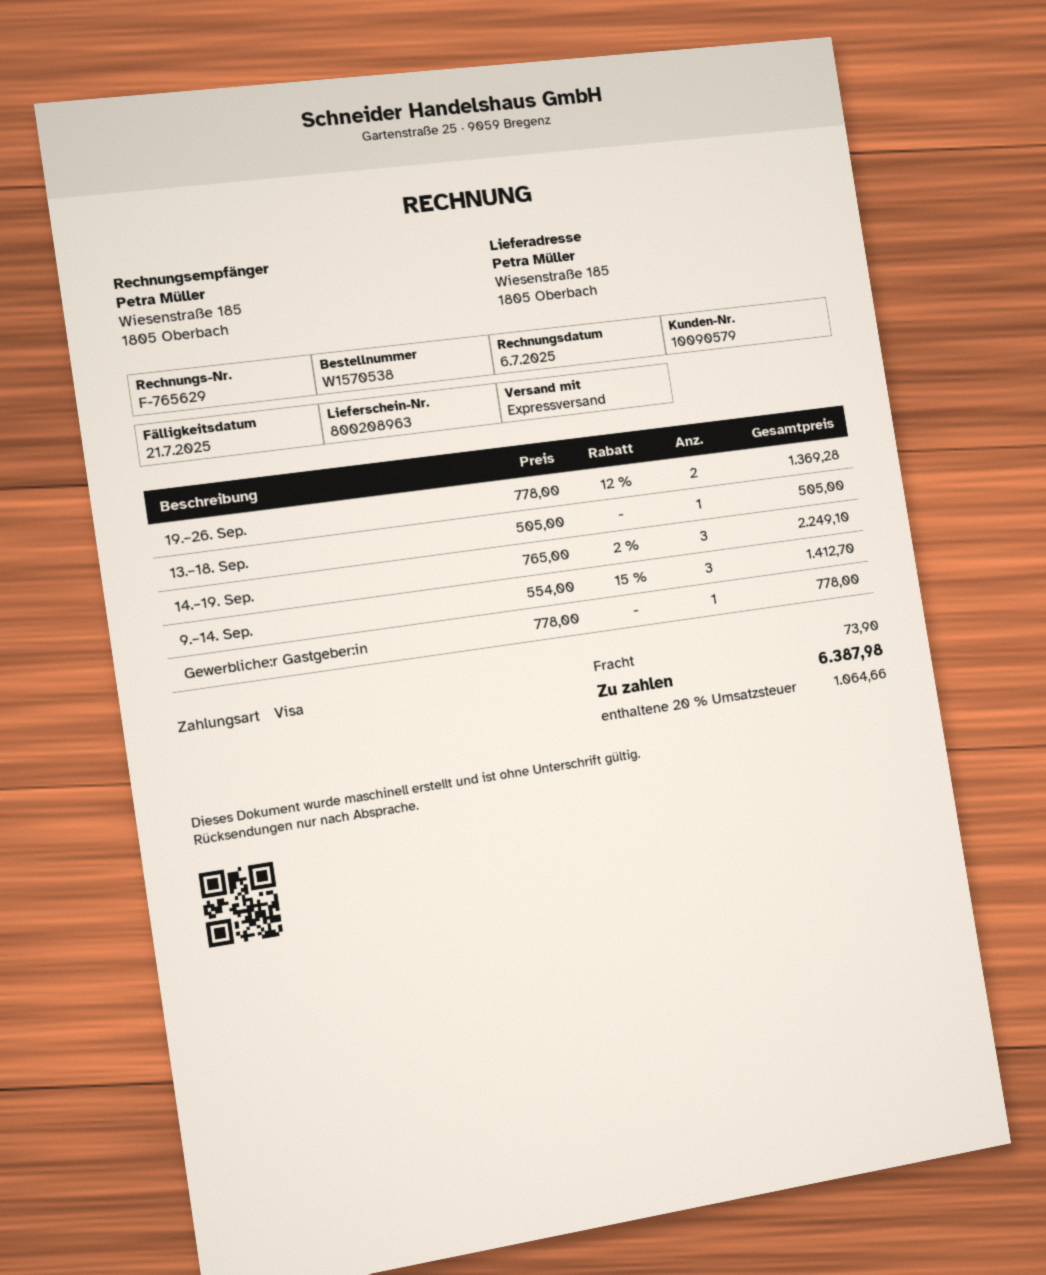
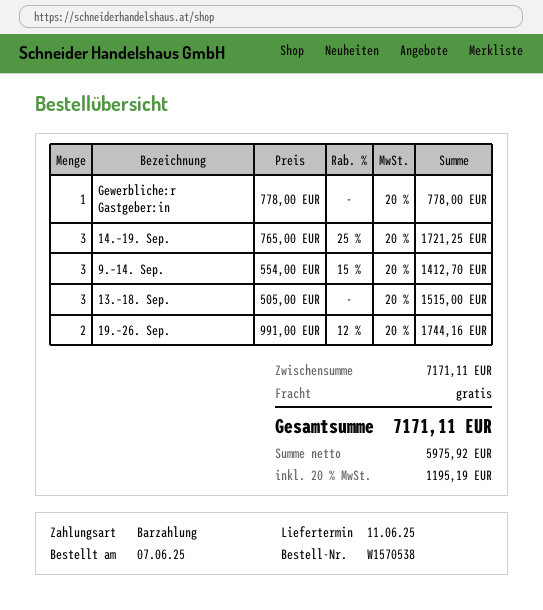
payment method: Visa -> cash
19.–26. Sep.: 2 x 778.00 - 12% = 1369.28 -> 2 x 991.00 - 12% = 1744.16
13.–18. Sep.: 1 x 505.00 = 505.00 -> 3 x 505.00 = 1515.00
14.–19. Sep.: 3 x 765.00 - 2% = 2249.10 -> 3 x 765.00 - 25% = 1721.25
shipping: 73.90 -> 0.00
tax: 20% = 1064.66 -> 20% = 1195.19
total: 6387.98 -> 7171.11

